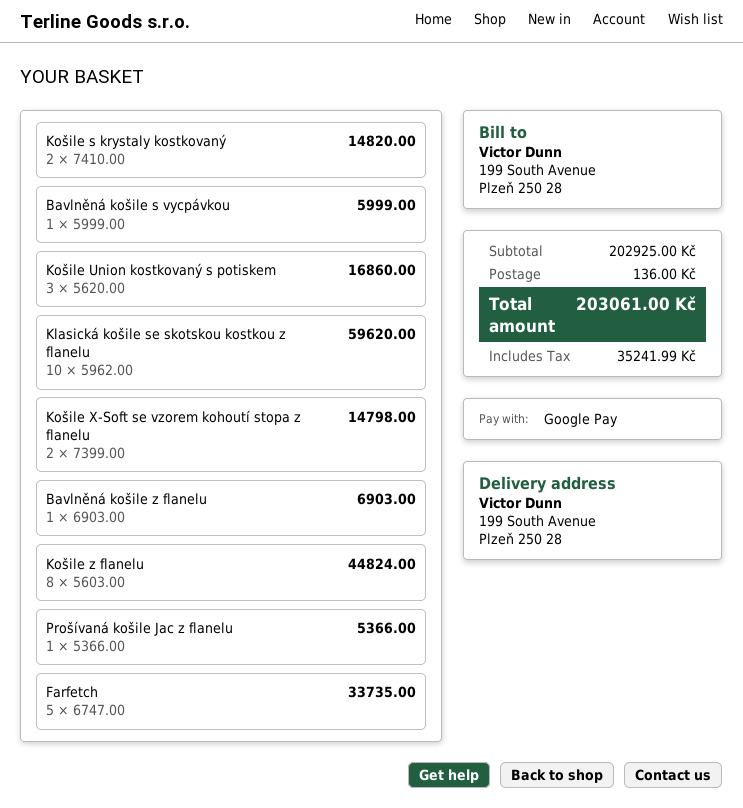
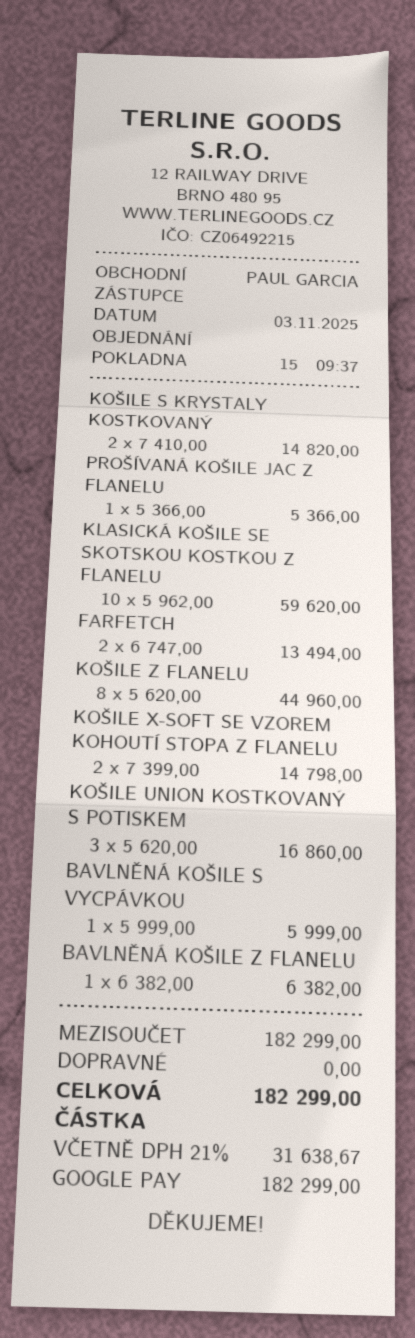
Bavlněná košile z flanelu: 1 x 6903.00 = 6903.00 -> 1 x 6382.00 = 6382.00
Košile z flanelu: 8 x 5603.00 = 44824.00 -> 8 x 5620.00 = 44960.00
Farfetch: 5 x 6747.00 = 33735.00 -> 2 x 6747.00 = 13494.00
subtotal: 202925.00 -> 182299.00
shipping: 136.00 -> 0.00
tax: 35241.99 -> 31638.67
total: 203061.00 -> 182299.00

